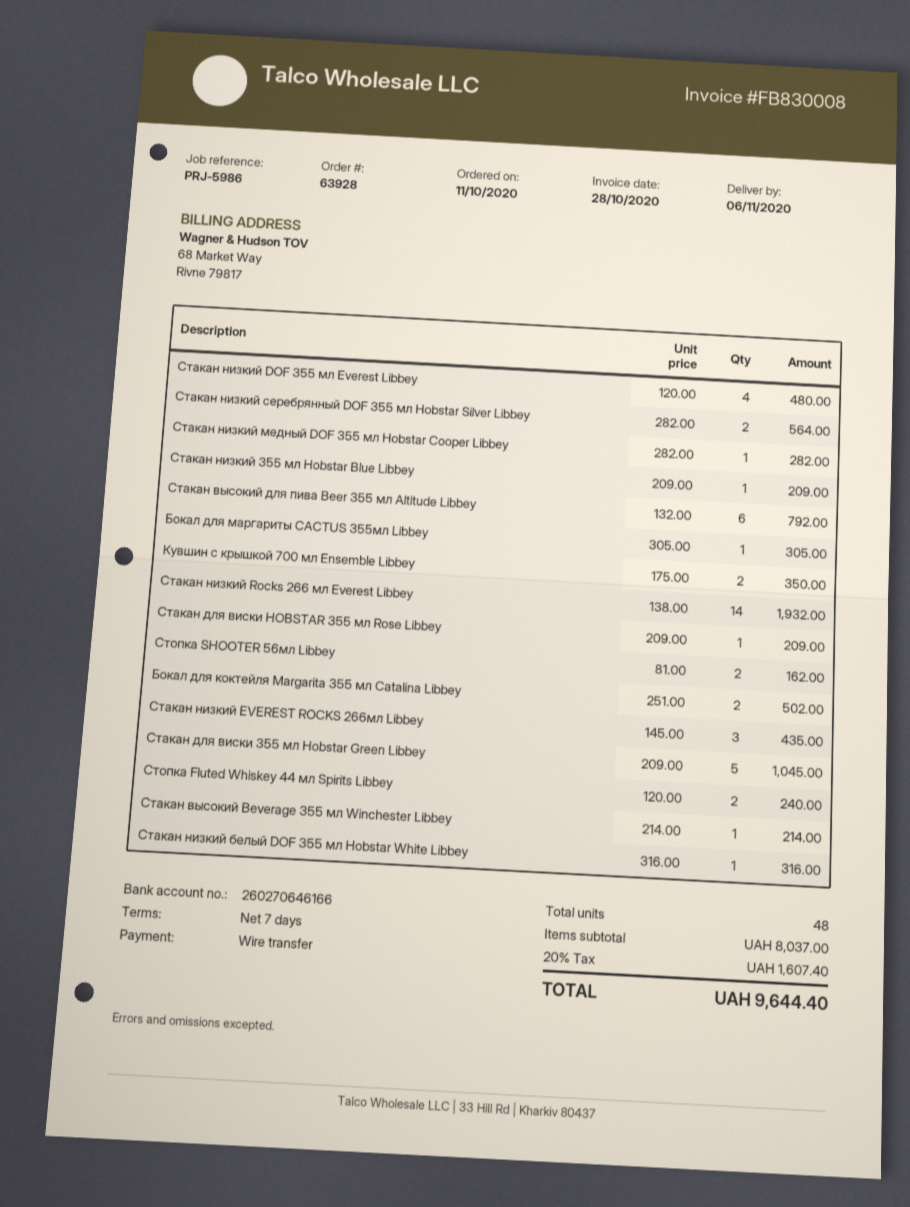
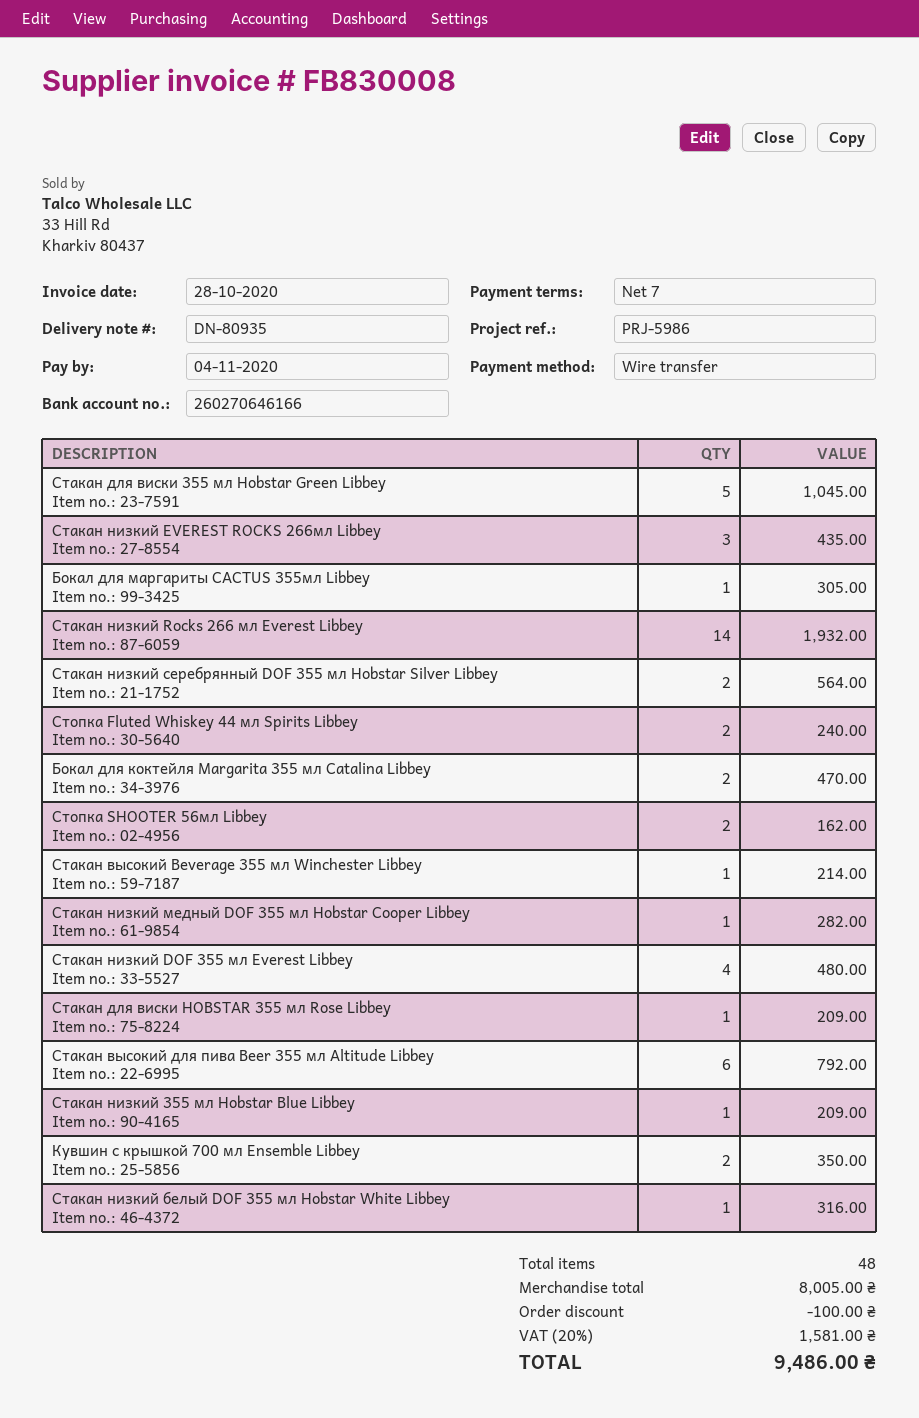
Бокал для коктейля Margarita 355 мл Catalina Libbey: 2 for 502.00 -> 2 for 470.00
subtotal: 8037.00 -> 8005.00
discount: none -> 100.00
tax: 20% = 1607.40 -> 20% = 1581.00
total: 9644.40 -> 9486.00

